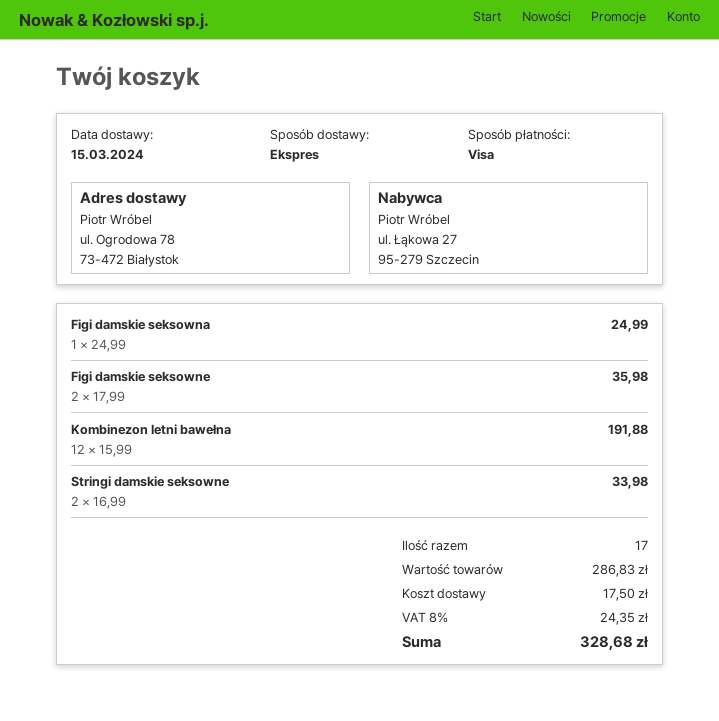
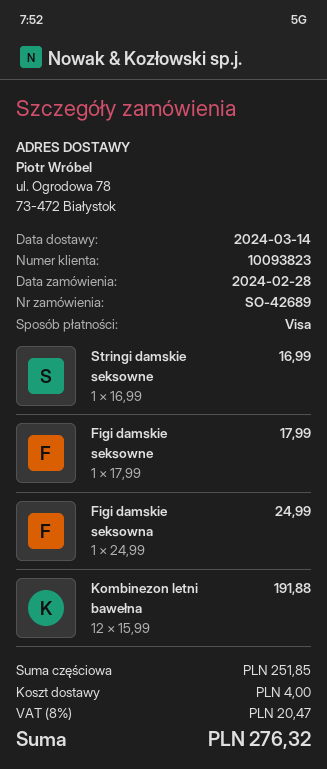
delivery date: 2024-03-15 -> 2024-03-14
Figi damskie seksowne: 2 x 17.99 = 35.98 -> 1 x 17.99 = 17.99
Stringi damskie seksowne: 2 x 16.99 = 33.98 -> 1 x 16.99 = 16.99
subtotal: 286.83 -> 251.85
shipping: 17.50 -> 4.00
tax: 8% = 24.35 -> 8% = 20.47
total: 328.68 -> 276.32

